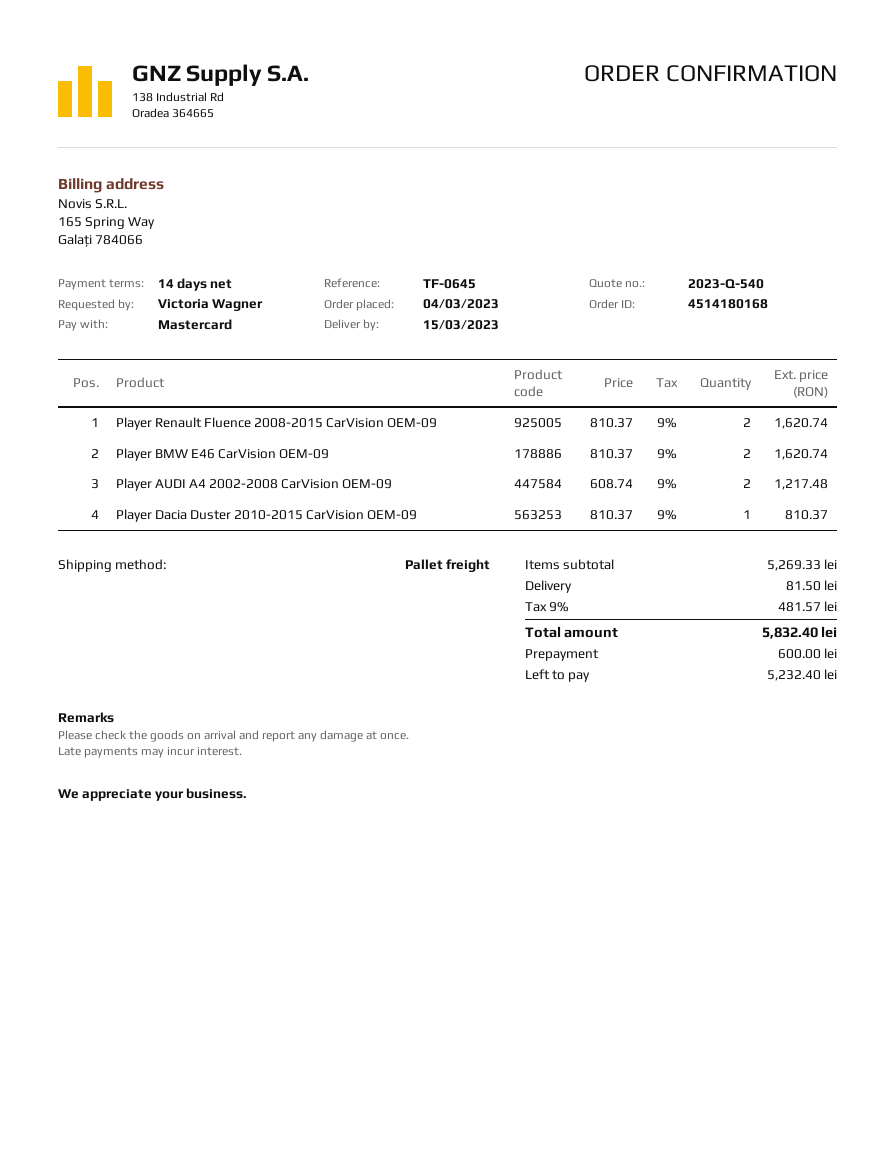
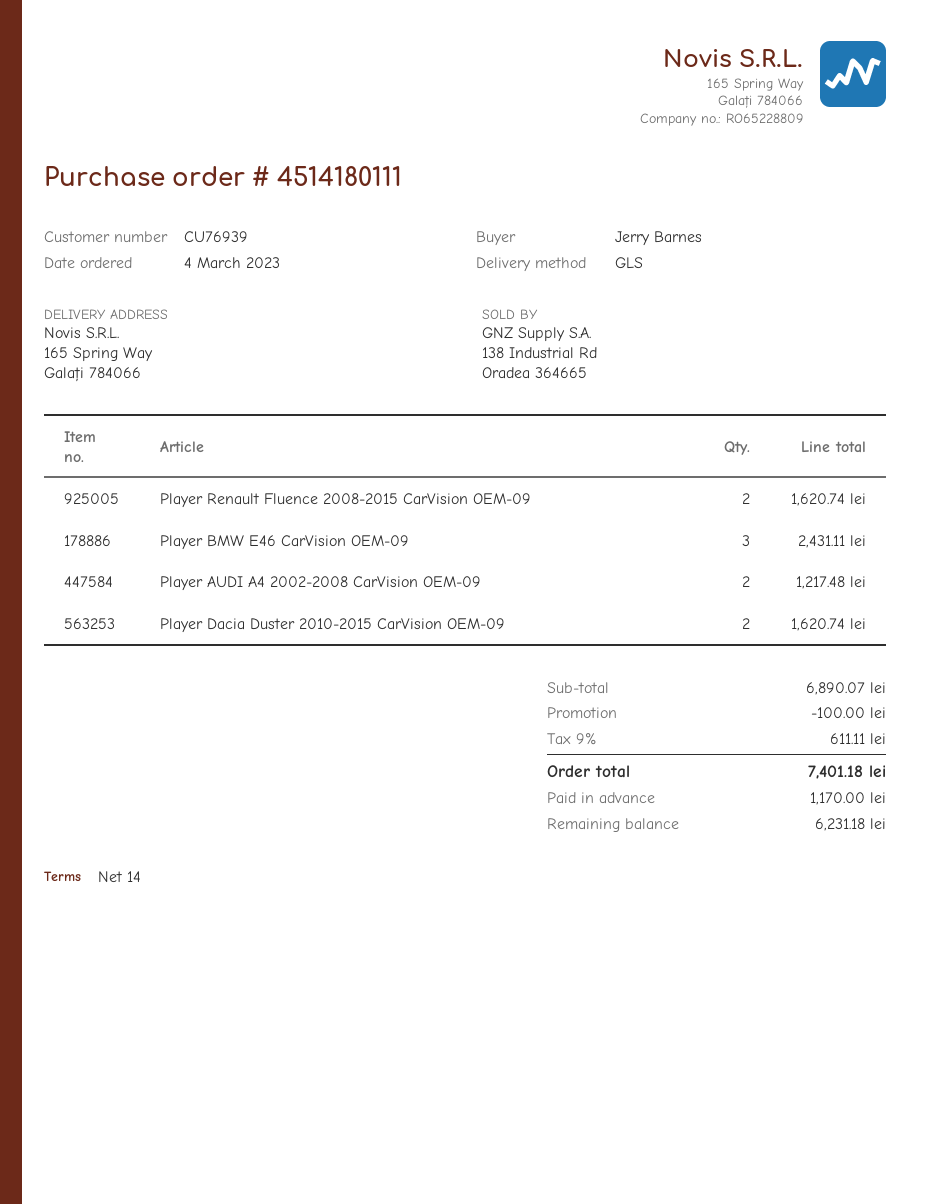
order number: 4514180168 -> 4514180111
ordered by: Victoria Wagner -> Jerry Barnes
shipping method: pallet freight -> GLS
Player BMW E46 CarVision OEM-09: 2 for 1620.74 -> 3 for 2431.11
Player Dacia Duster 2010-2015 CarVision OEM-09: 1 for 810.37 -> 2 for 1620.74
subtotal: 5269.33 -> 6890.07
discount: none -> 100.00
shipping: 81.50 -> none
tax: 9% = 481.57 -> 9% = 611.11
total: 5832.40 -> 7401.18
deposit: 600.00 -> 1170.00
balance: 5232.40 -> 6231.18

